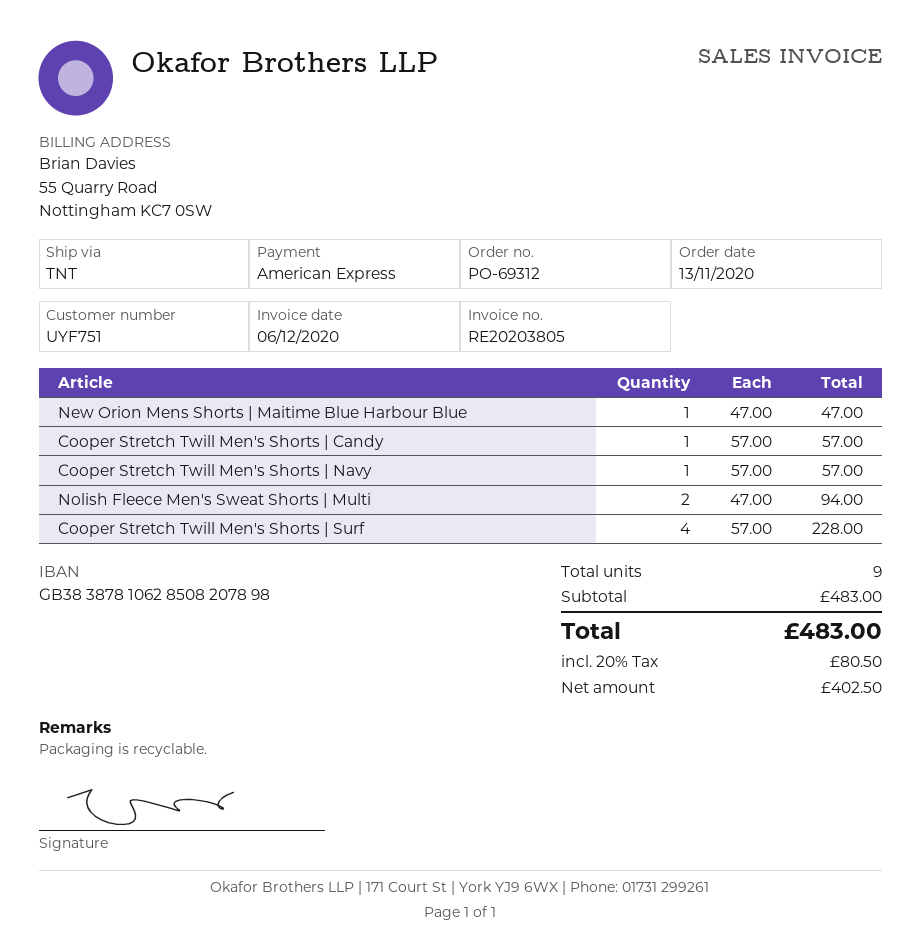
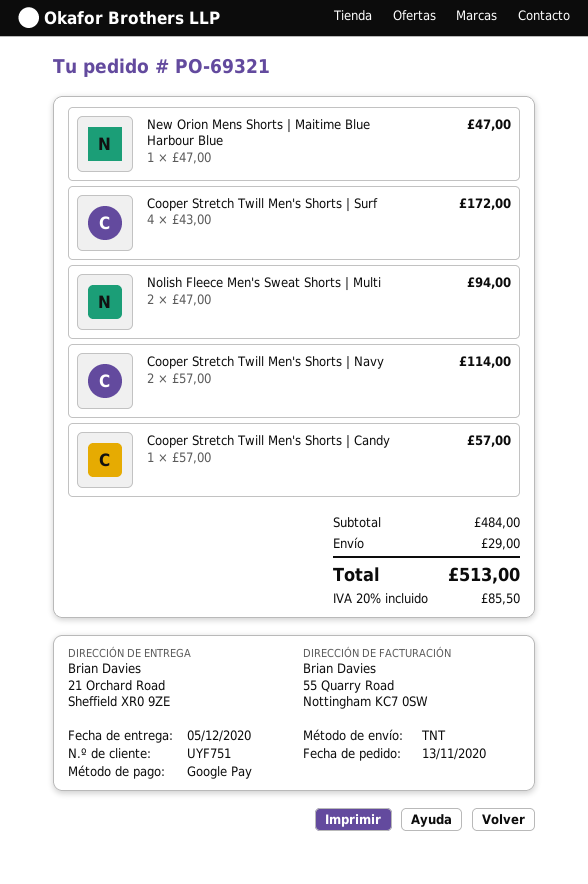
order number: PO-69312 -> PO-69321
payment method: American Express -> Google Pay
Cooper Stretch Twill Men's Shorts | Navy: 1 x 57.00 = 57.00 -> 2 x 57.00 = 114.00
Cooper Stretch Twill Men's Shorts | Surf: 4 x 57.00 = 228.00 -> 4 x 43.00 = 172.00
subtotal: 483.00 -> 484.00
shipping: none -> 29.00
tax: 20% = 80.50 -> 20% = 85.50
total: 483.00 -> 513.00

